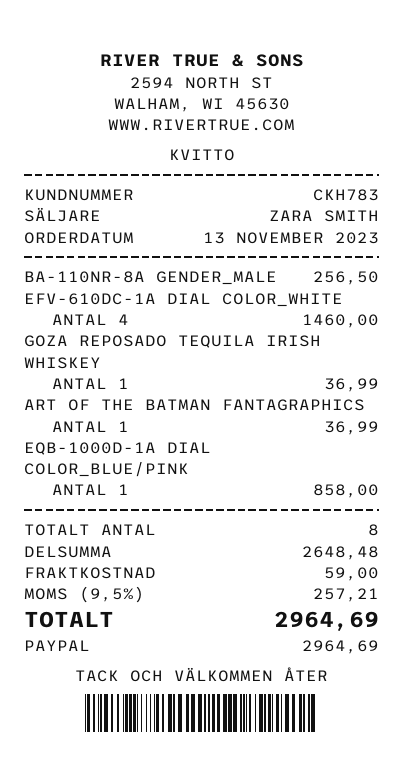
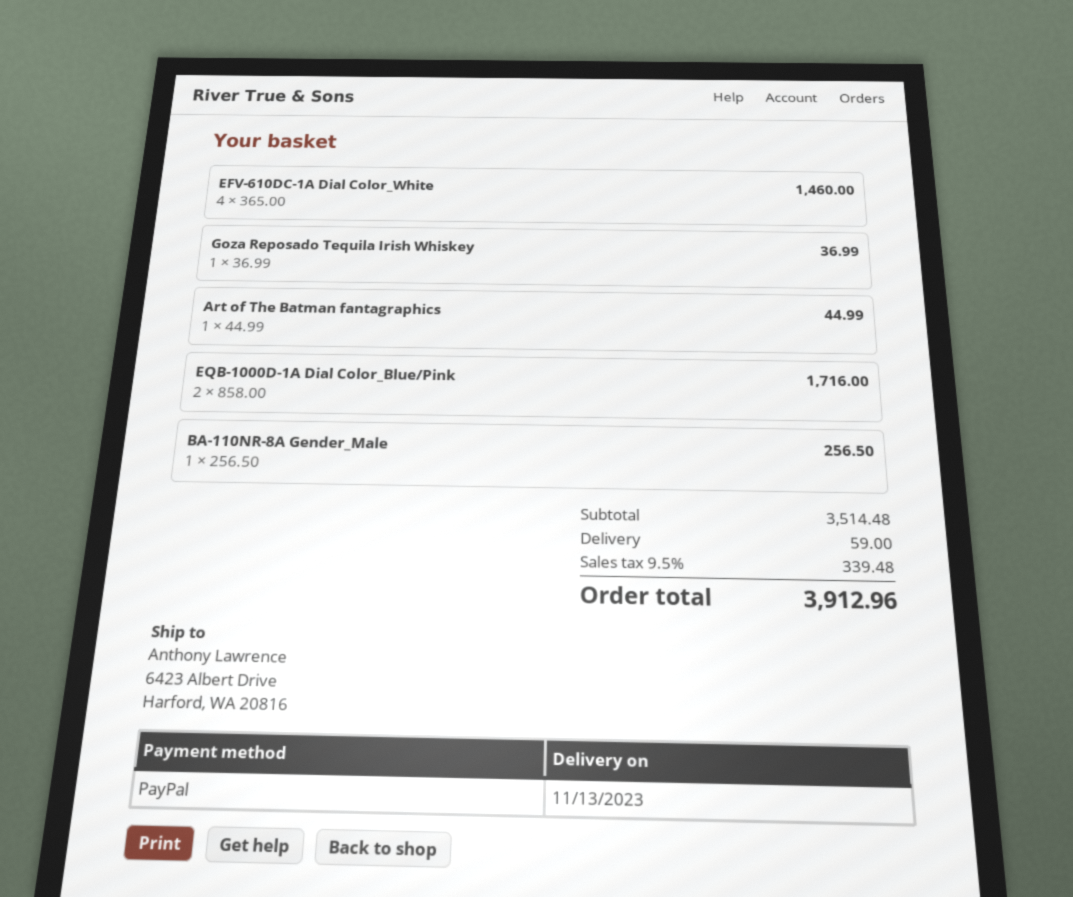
ART OF THE BATMAN FANTAGRAPHICS: 1 for 36.99 -> 1 for 44.99
EQB-1000D-1A DIAL COLOR_BLUE/PINK: 1 for 858.00 -> 2 for 1716.00
subtotal: 2648.48 -> 3514.48
tax: 9.5% = 257.21 -> 9.5% = 339.48
total: 2964.69 -> 3912.96

